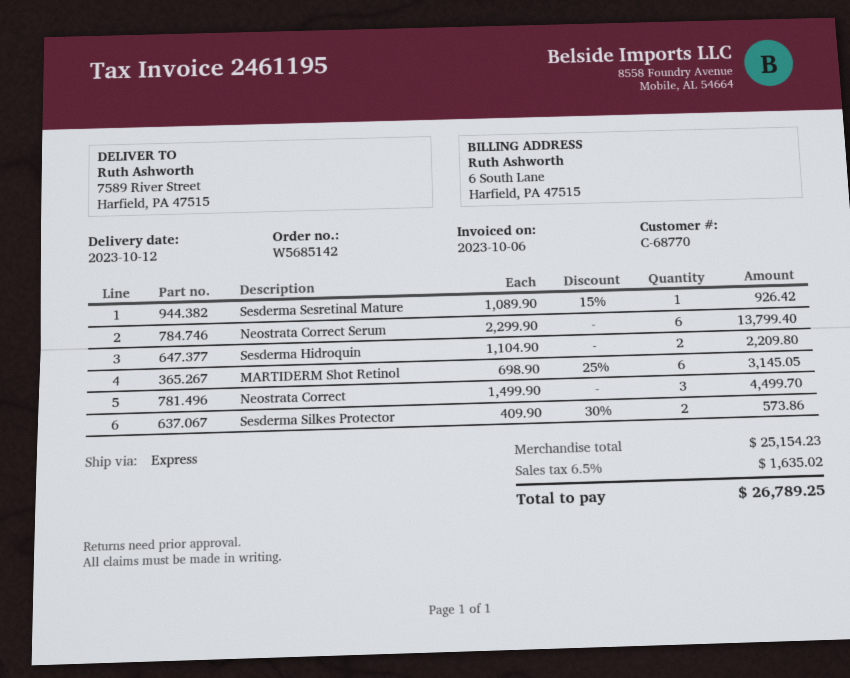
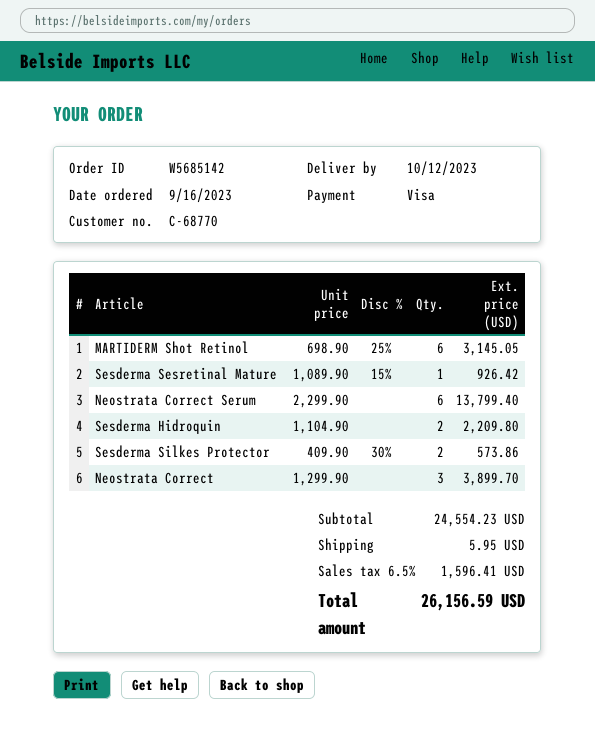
Neostrata Correct: 3 x 1499.90 = 4499.70 -> 3 x 1299.90 = 3899.70
subtotal: 25154.23 -> 24554.23
shipping: none -> 5.95
tax: 6.5% = 1635.02 -> 6.5% = 1596.41
total: 26789.25 -> 26156.59

